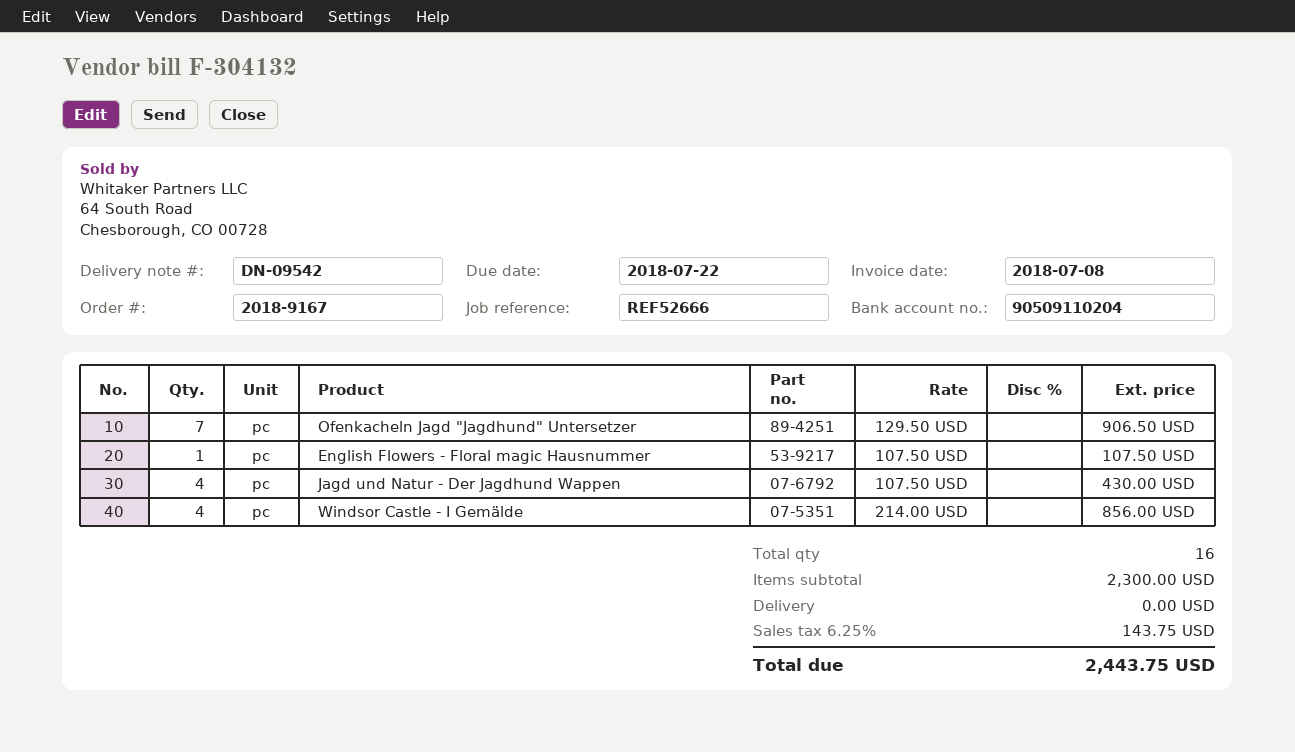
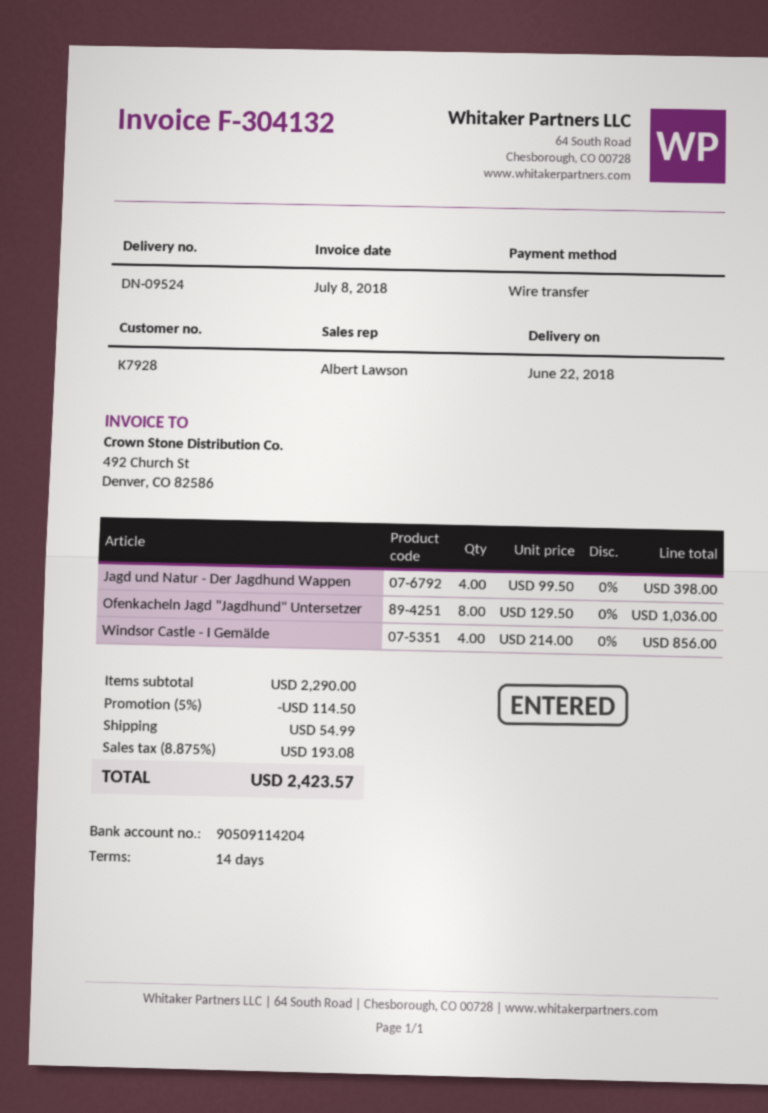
delivery note number: DN-09542 -> DN-09524
bank account: 90509110204 -> 90509114204
Ofenkacheln Jagd "Jagdhund" Untersetzer: 7 x 129.50 = 906.50 -> 8 x 129.50 = 1036.00
English Flowers - Floral magic Hausnummer: 1 x 107.50 = 107.50 -> none
Jagd und Natur - Der Jagdhund Wappen: 4 x 107.50 = 430.00 -> 4 x 99.50 = 398.00
subtotal: 2300.00 -> 2290.00
discount: none -> 5% = 114.50
shipping: 0.00 -> 54.99
tax: 6.25% = 143.75 -> 8.875% = 193.08
total: 2443.75 -> 2423.57

